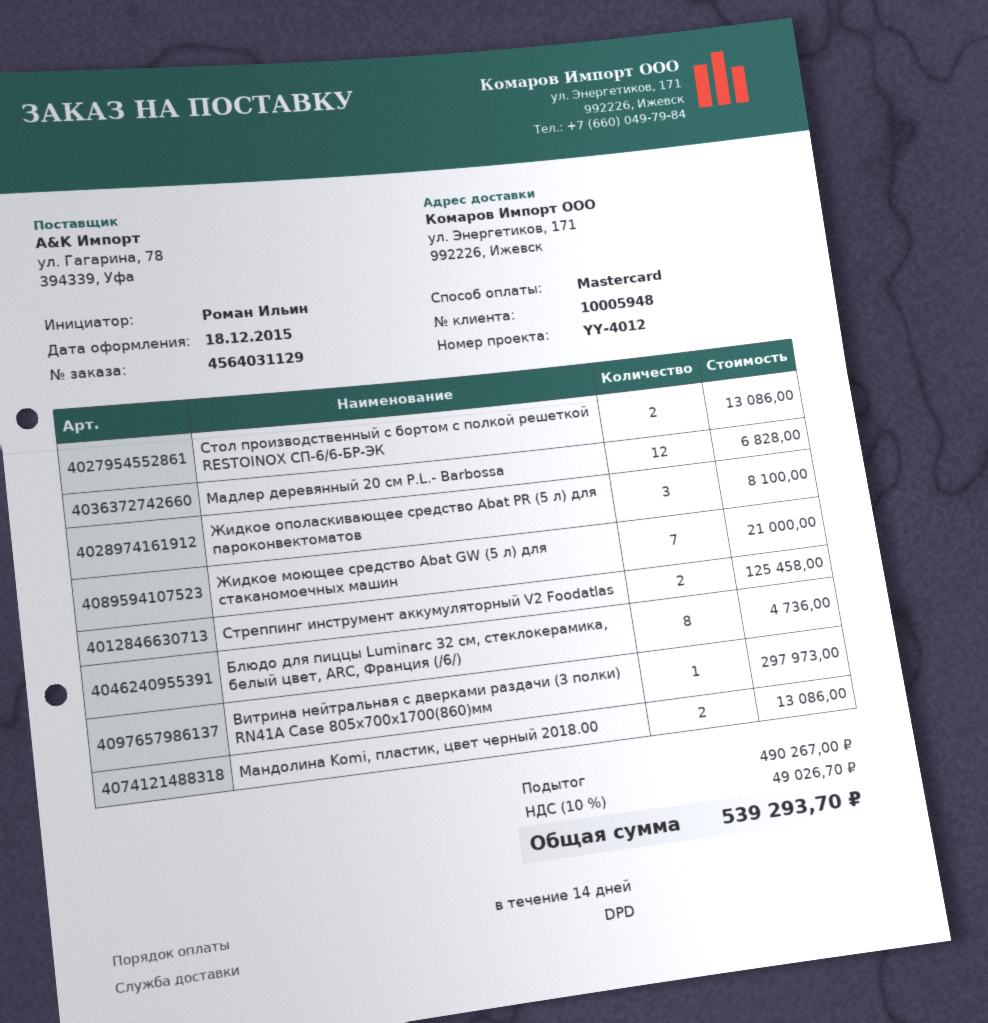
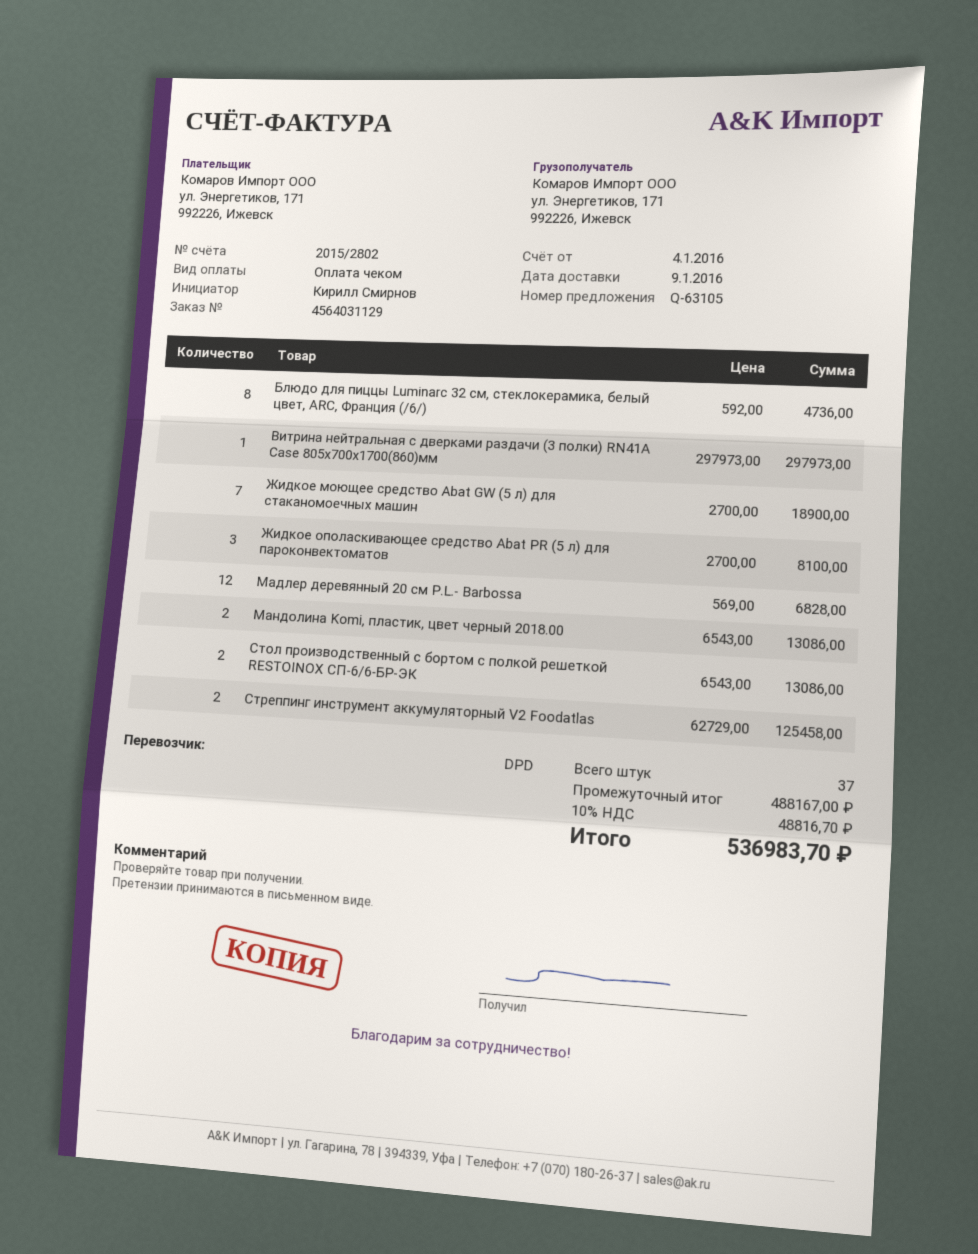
ordered by: Роман Ильин -> Кирилл Смирнов
payment method: Mastercard -> cheque
Жидкое моющее средство Abat GW (5 л) для стаканомоечных машин: 7 for 21000.00 -> 7 for 18900.00
subtotal: 490267.00 -> 488167.00
tax: 10% = 49026.70 -> 10% = 48816.70
total: 539293.70 -> 536983.70

